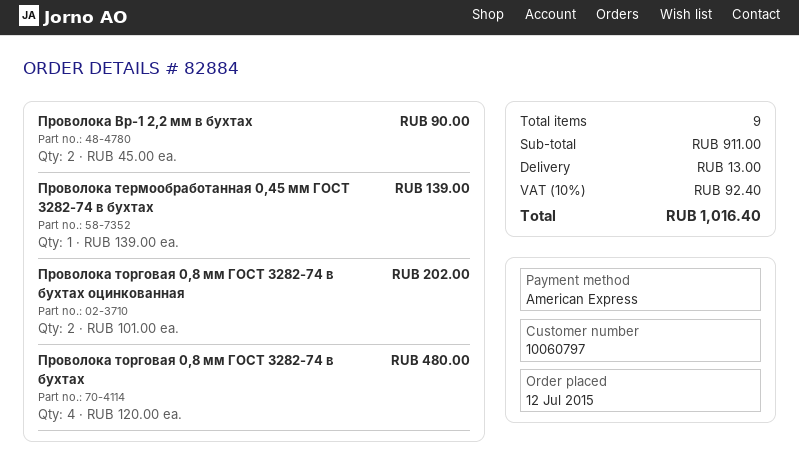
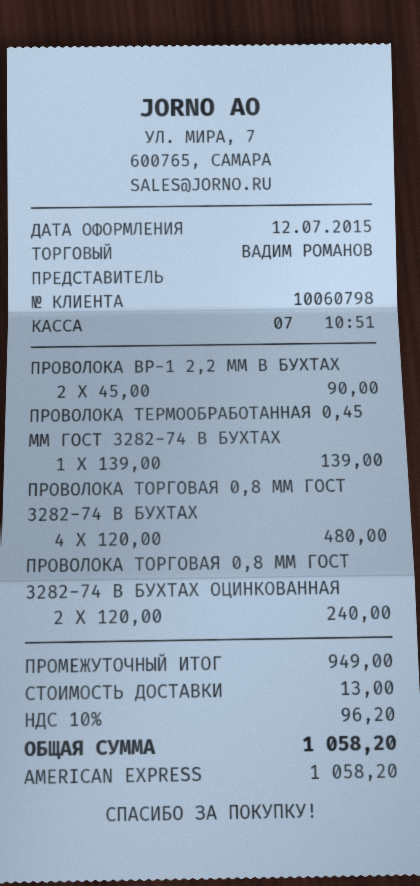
customer number: 10060797 -> 10060798
Проволока торговая 0,8 мм ГОСТ 3282-74 в бухтах оцинкованная: 2 x 101.00 = 202.00 -> 2 x 120.00 = 240.00
subtotal: 911.00 -> 949.00
tax: 10% = 92.40 -> 10% = 96.20
total: 1016.40 -> 1058.20

